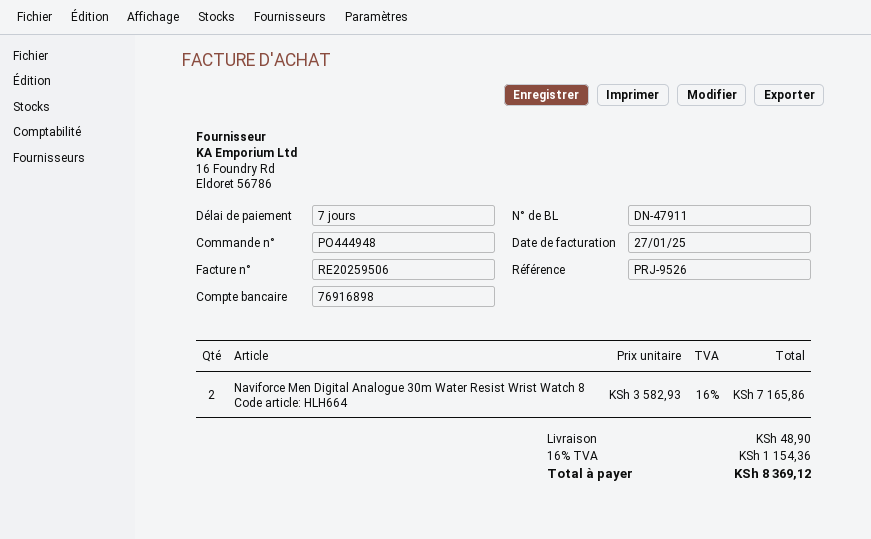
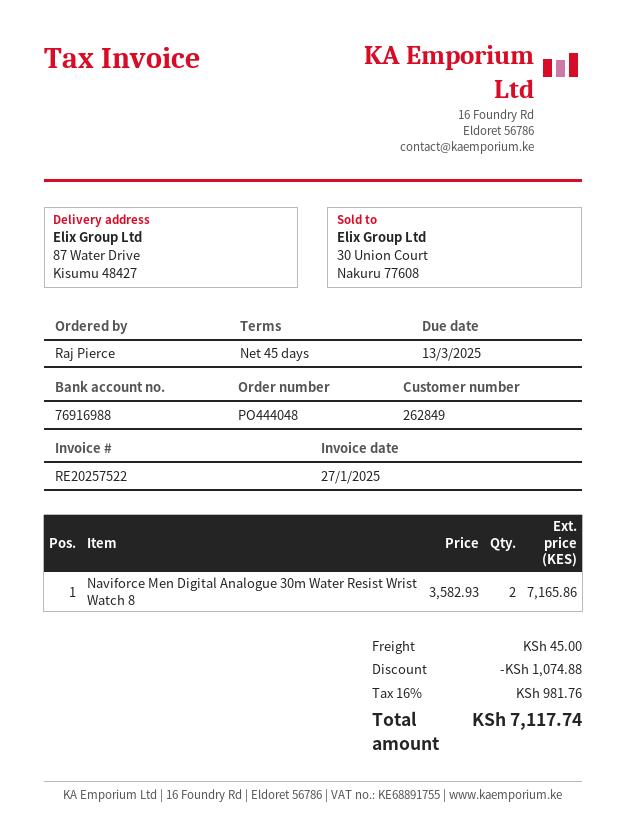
order number: PO444948 -> PO444048
invoice number: RE20259506 -> RE20257522
payment terms: 7 days -> 45 days
bank account: 76916898 -> 76916988
discount: none -> 1074.88
shipping: 48.90 -> 45.00
tax: 16% = 1154.36 -> 16% = 981.76
total: 8369.12 -> 7117.74

